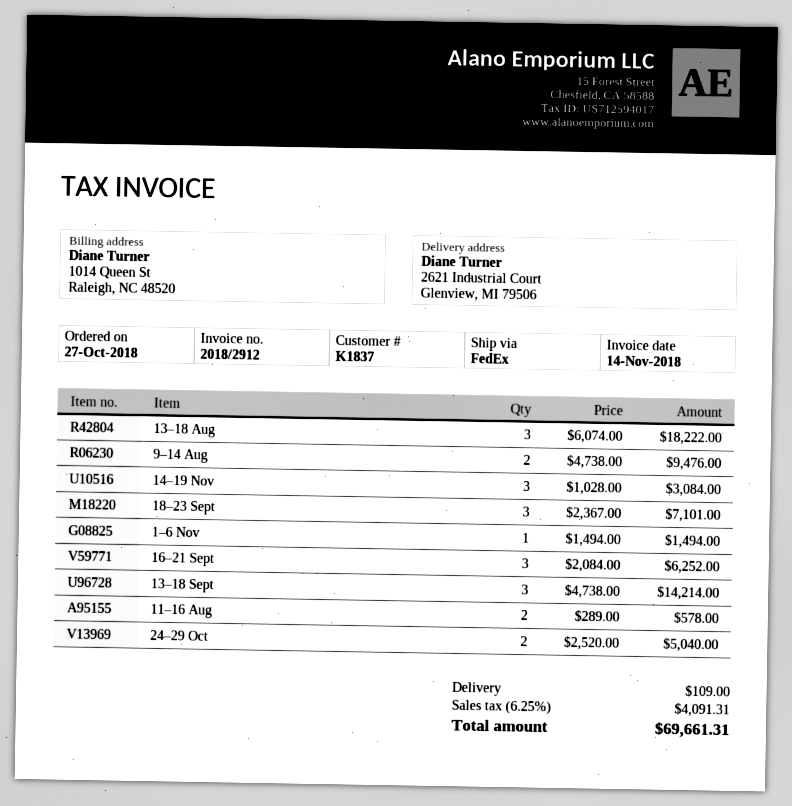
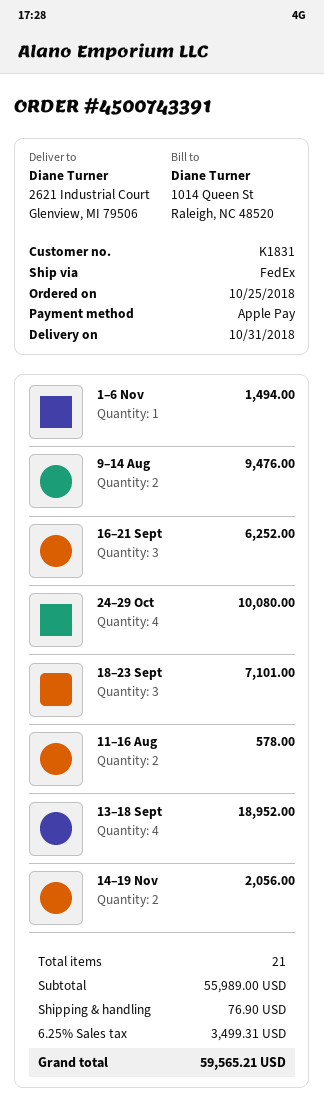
order date: 2018-10-27 -> 2018-10-25
customer number: K1837 -> K1831
13–18 Aug: 3 for 18222.00 -> none
14–19 Nov: 3 for 3084.00 -> 2 for 2056.00
13–18 Sept: 3 for 14214.00 -> 4 for 18952.00
24–29 Oct: 2 for 5040.00 -> 4 for 10080.00
shipping: 109.00 -> 76.90
tax: 6.25% = 4091.31 -> 6.25% = 3499.31
total: 69661.31 -> 59565.21

